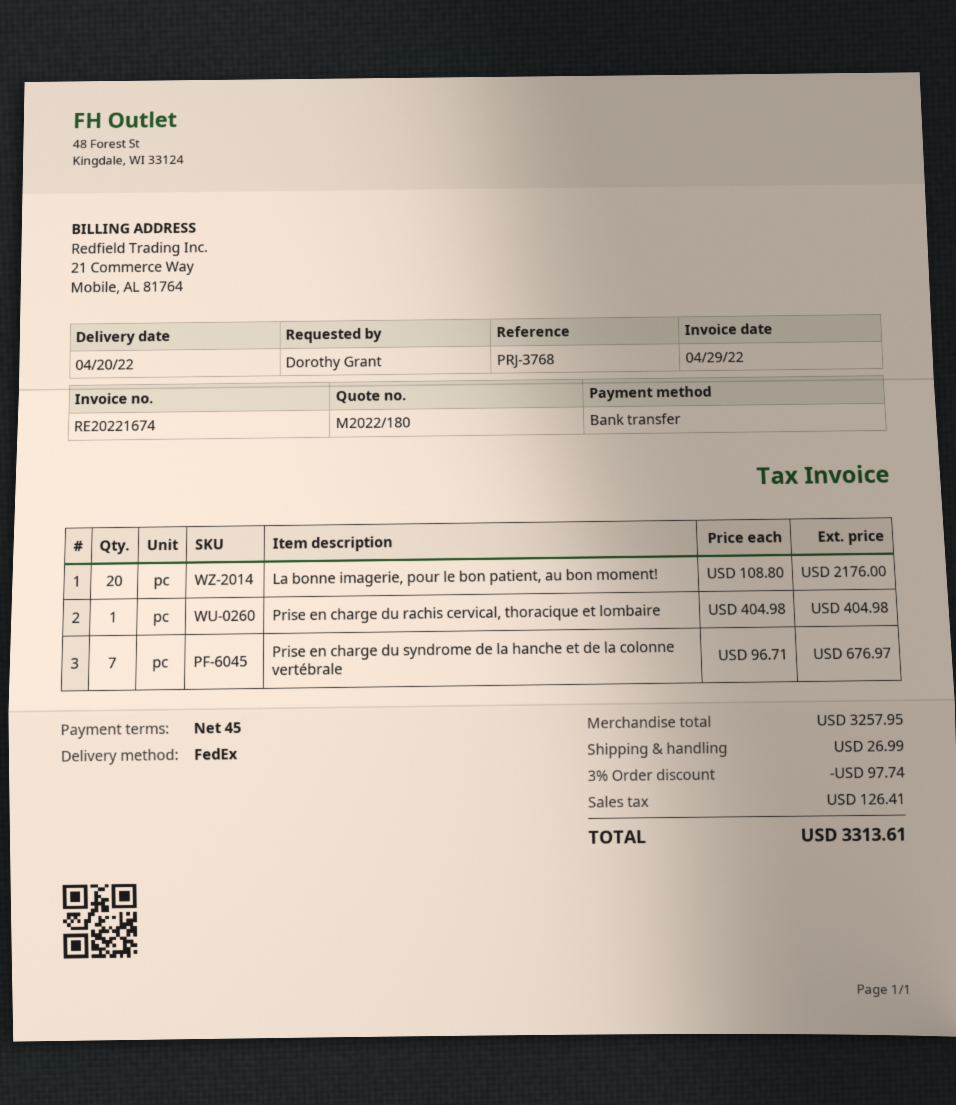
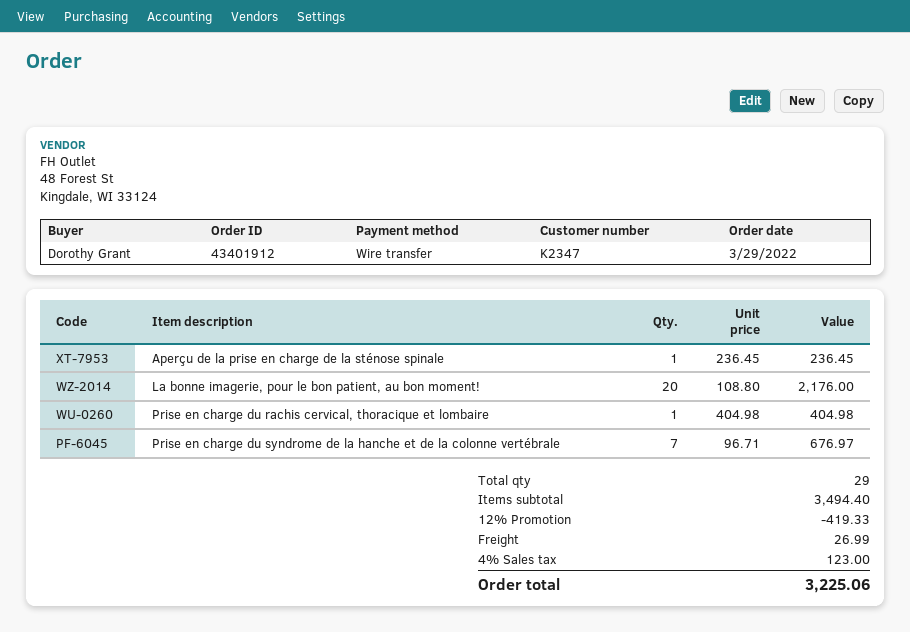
Aperçu de la prise en charge de la sténose spinale: none -> 1 x 236.45 = 236.45
subtotal: 3257.95 -> 3494.40
discount: 3% = 97.74 -> 12% = 419.33
tax: 126.41 -> 123.00
total: 3313.61 -> 3225.06

